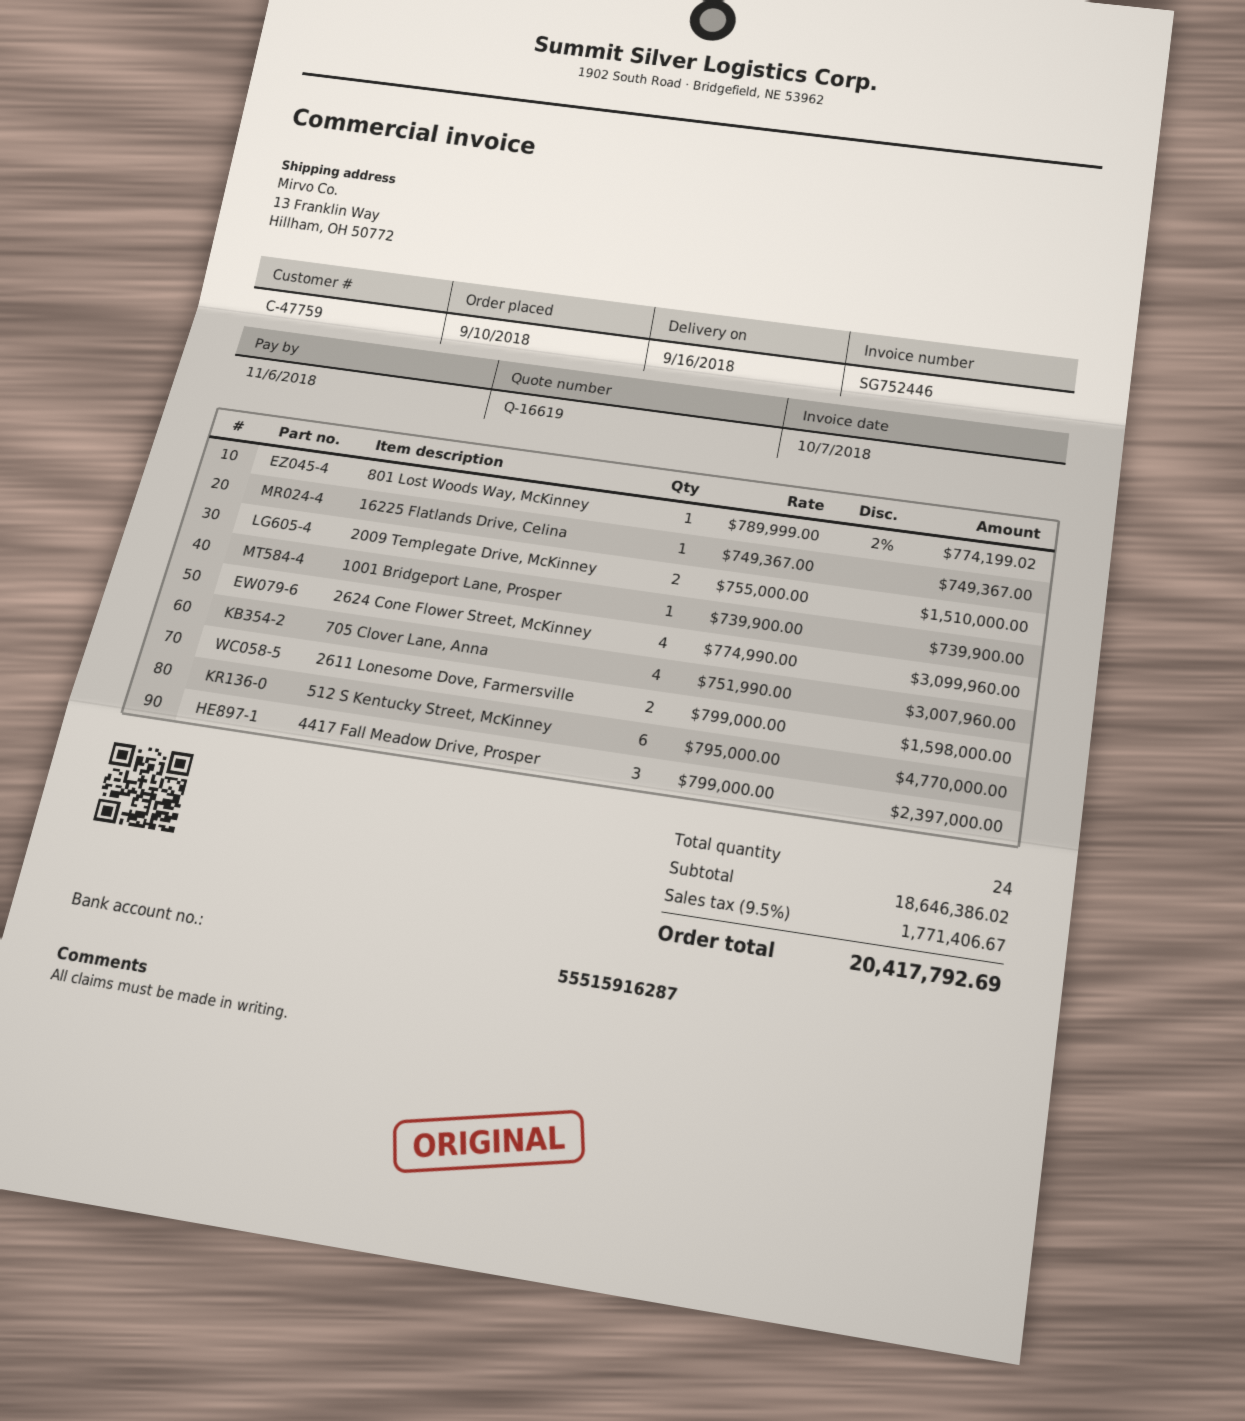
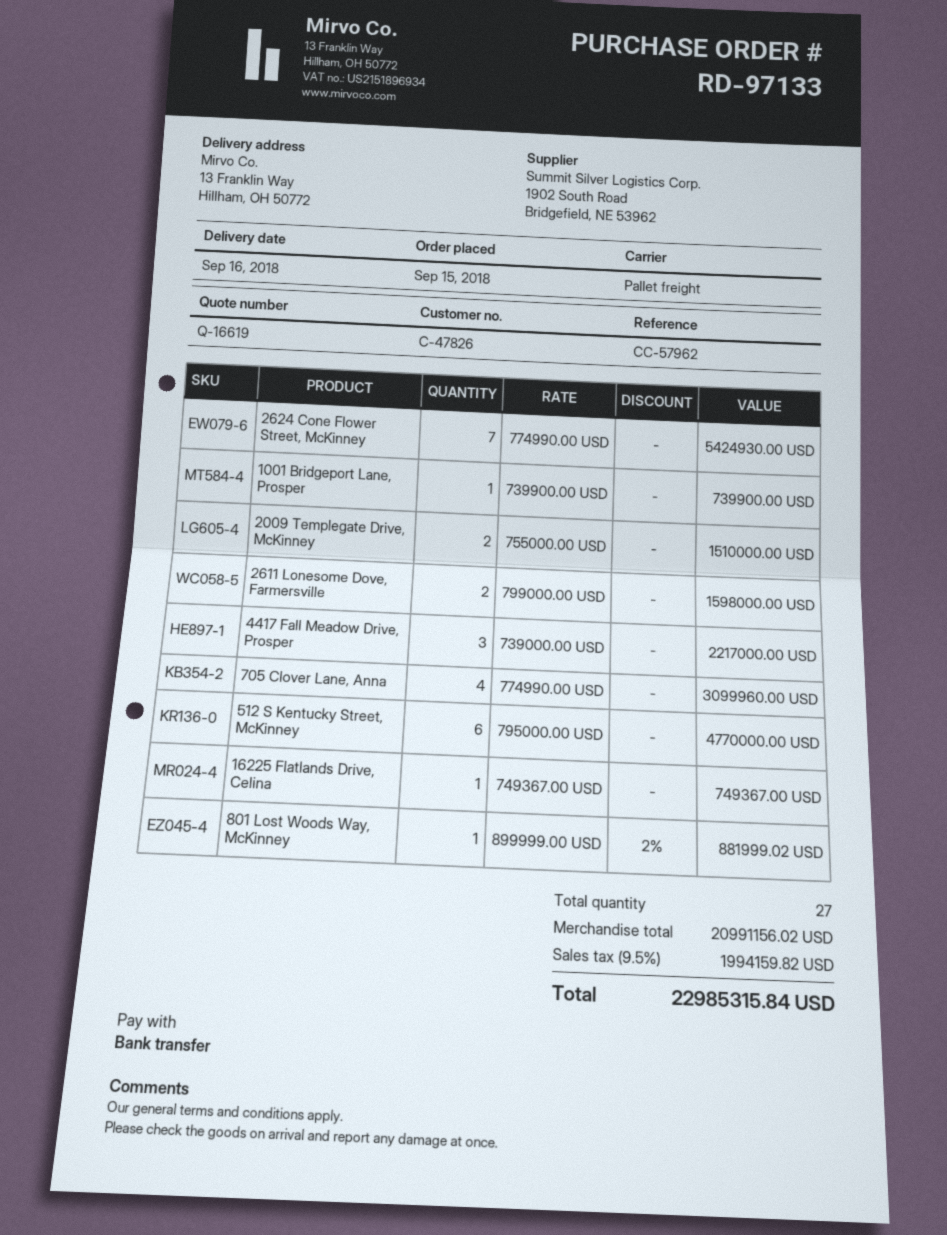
order date: 2018-09-10 -> 2018-09-15
customer number: C-47759 -> C-47826
801 Lost Woods Way, McKinney: 1 x 789999.00 - 2% = 774199.02 -> 1 x 899999.00 - 2% = 881999.02
2624 Cone Flower Street, McKinney: 4 x 774990.00 = 3099960.00 -> 7 x 774990.00 = 5424930.00
705 Clover Lane, Anna: 4 x 751990.00 = 3007960.00 -> 4 x 774990.00 = 3099960.00
4417 Fall Meadow Drive, Prosper: 3 x 799000.00 = 2397000.00 -> 3 x 739000.00 = 2217000.00
total quantity: 24 -> 27
subtotal: 18646386.02 -> 20991156.02
tax: 9.5% = 1771406.67 -> 9.5% = 1994159.82
total: 20417792.69 -> 22985315.84

